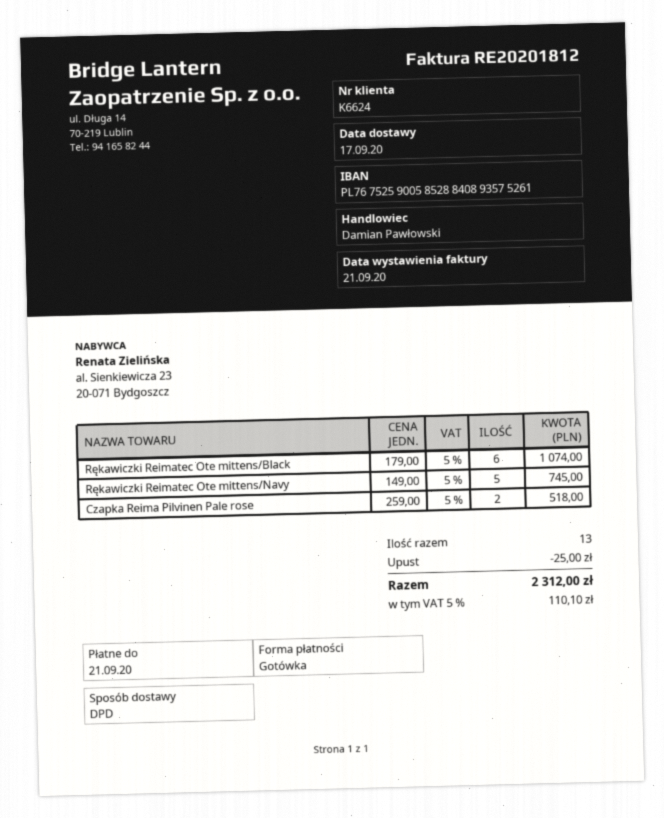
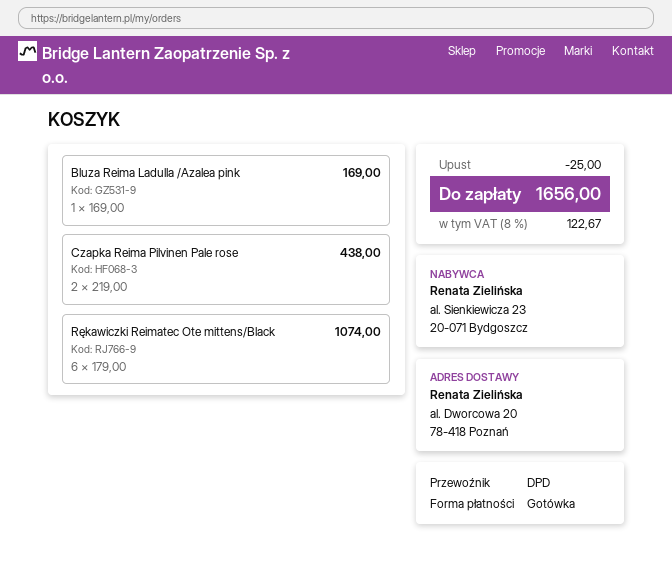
Rękawiczki Reimatec Ote mittens/Navy: 5 x 149.00 = 745.00 -> none
Czapka Reima Pilvinen Pale rose: 2 x 259.00 = 518.00 -> 2 x 219.00 = 438.00
Bluza Reima Ladulla /Azalea pink: none -> 1 x 169.00 = 169.00
tax: 5% = 110.10 -> 8% = 122.67
total: 2312.00 -> 1656.00

